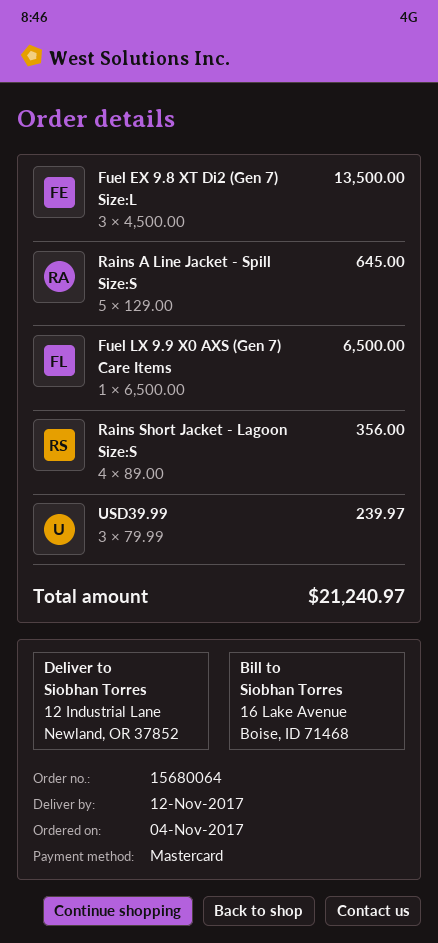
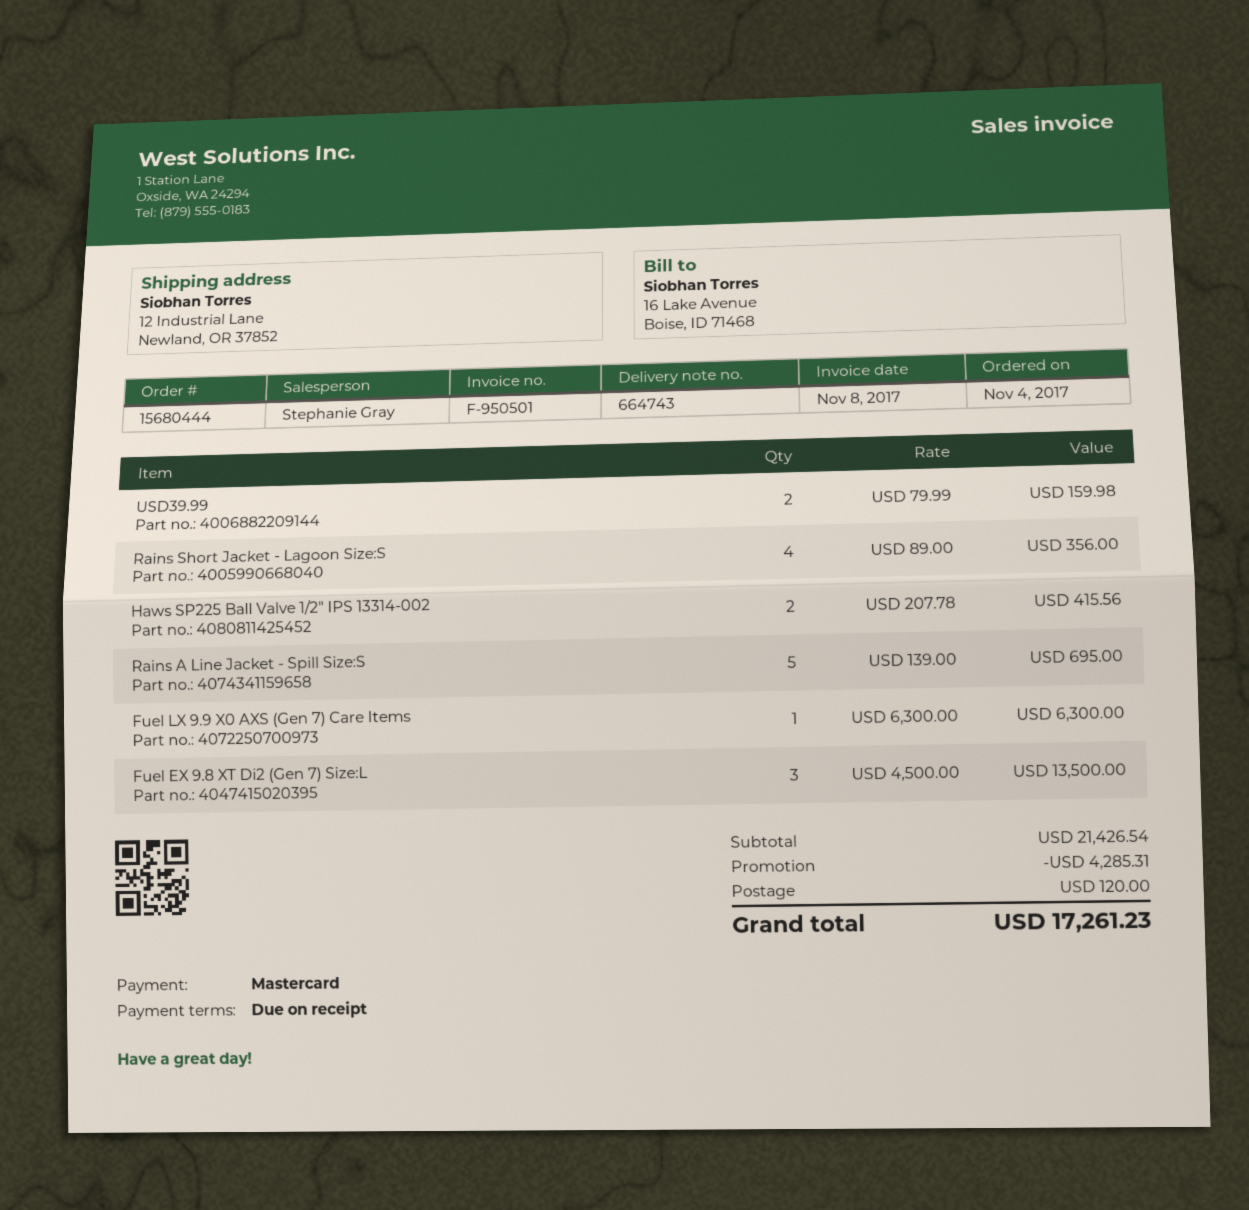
order number: 15680064 -> 15680444
Rains A Line Jacket - Spill Size:S: 5 x 129.00 = 645.00 -> 5 x 139.00 = 695.00
Fuel LX 9.9 X0 AXS (Gen 7) Care Items: 1 x 6500.00 = 6500.00 -> 1 x 6300.00 = 6300.00
USD39.99: 3 x 79.99 = 239.97 -> 2 x 79.99 = 159.98
Haws SP225 Ball Valve 1/2" IPS 13314-002: none -> 2 x 207.78 = 415.56
discount: none -> 4285.31
shipping: none -> 120.00
total: 21240.97 -> 17261.23

